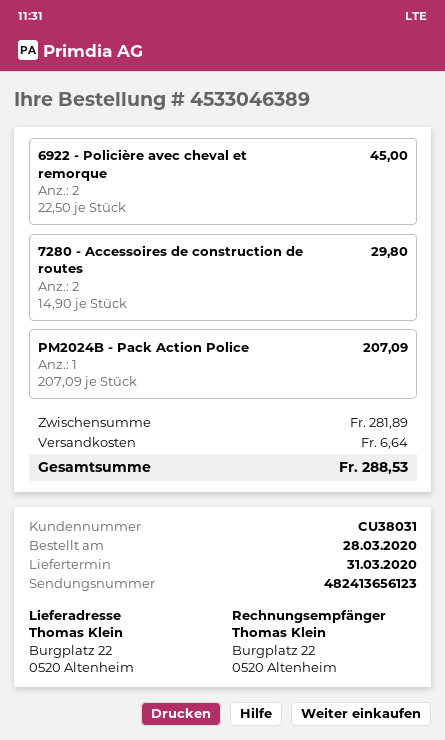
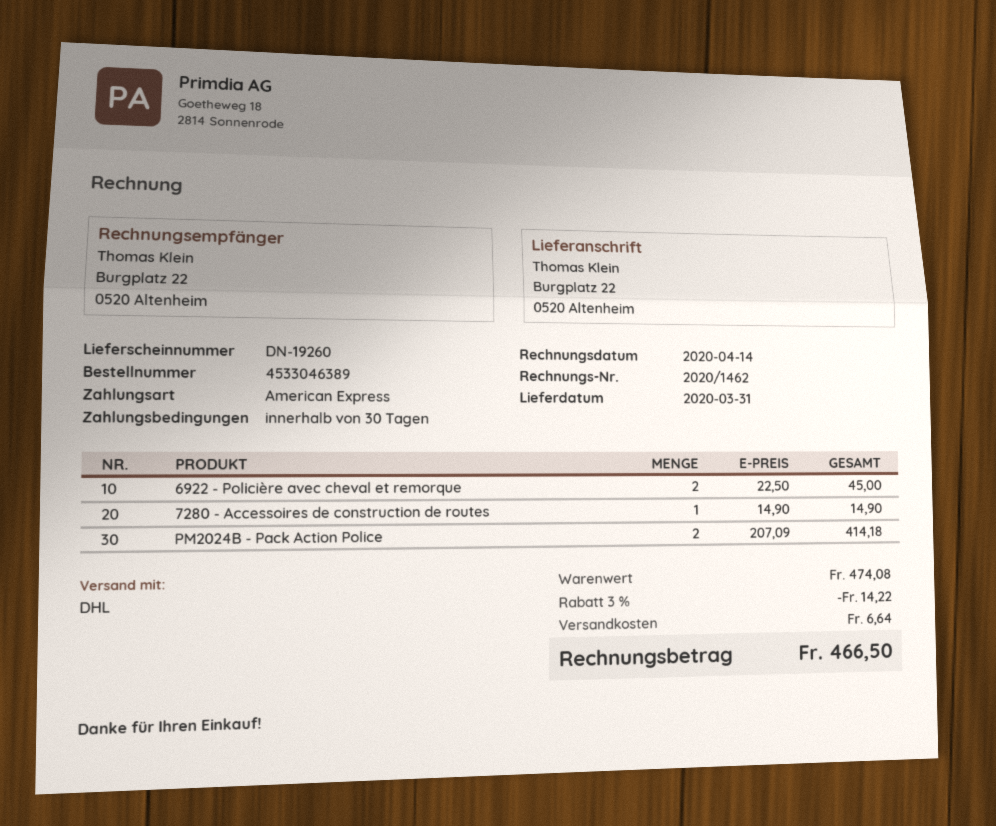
7280 - Accessoires de construction de routes: 2 x 14.90 = 29.80 -> 1 x 14.90 = 14.90
PM2024B - Pack Action Police: 1 x 207.09 = 207.09 -> 2 x 207.09 = 414.18
subtotal: 281.89 -> 474.08
discount: none -> 3% = 14.22
total: 288.53 -> 466.50

